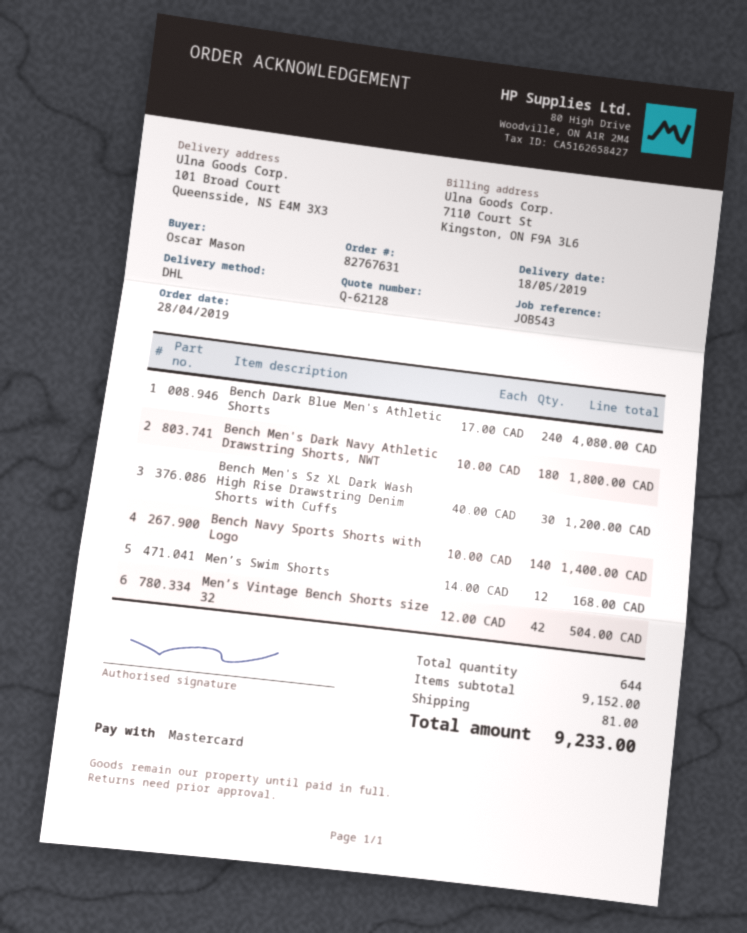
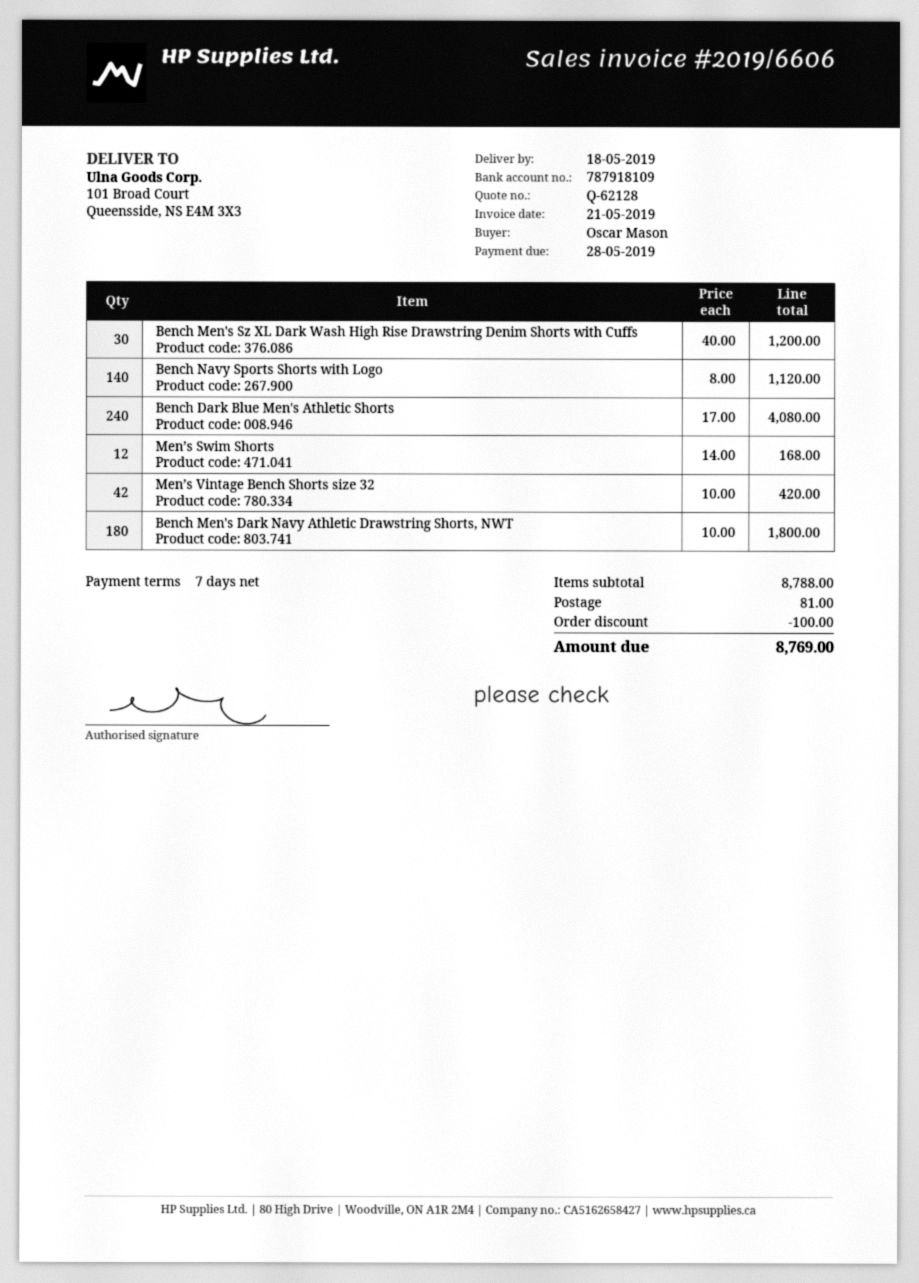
Bench Navy Sports Shorts with Logo: 140 x 10.00 = 1400.00 -> 140 x 8.00 = 1120.00
Men’s Vintage Bench Shorts size 32: 42 x 12.00 = 504.00 -> 42 x 10.00 = 420.00
subtotal: 9152.00 -> 8788.00
discount: none -> 100.00
total: 9233.00 -> 8769.00

